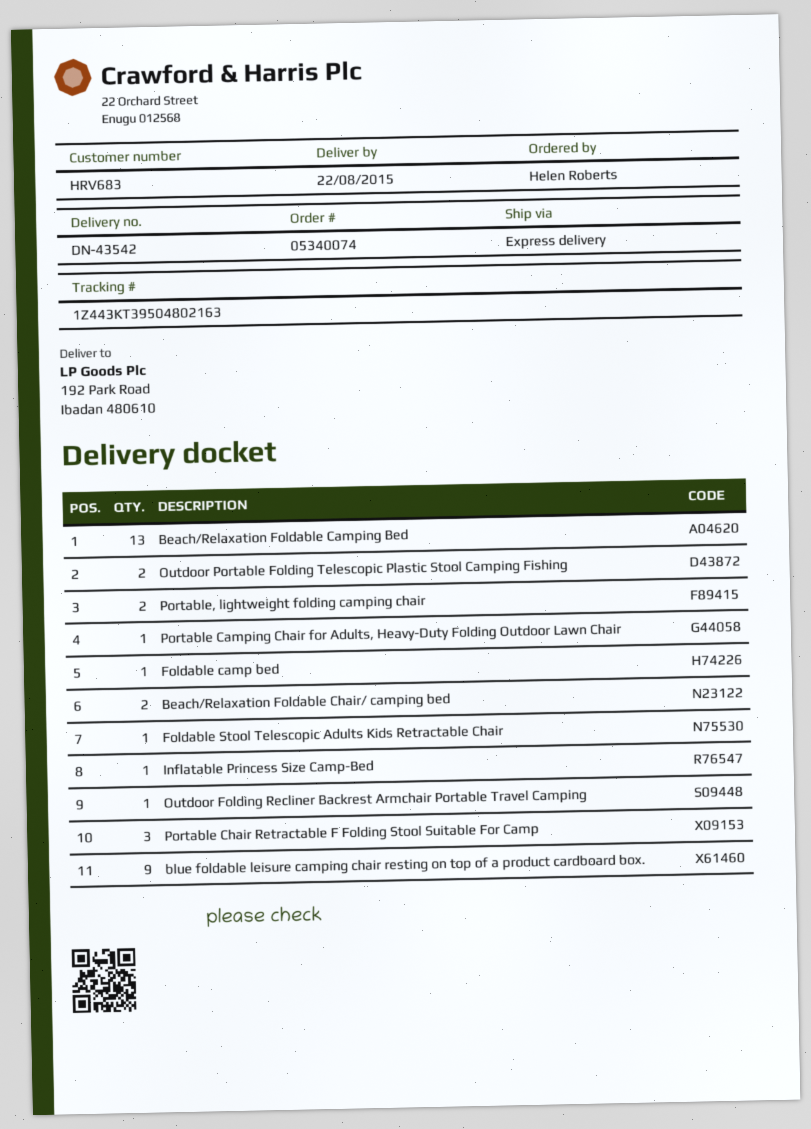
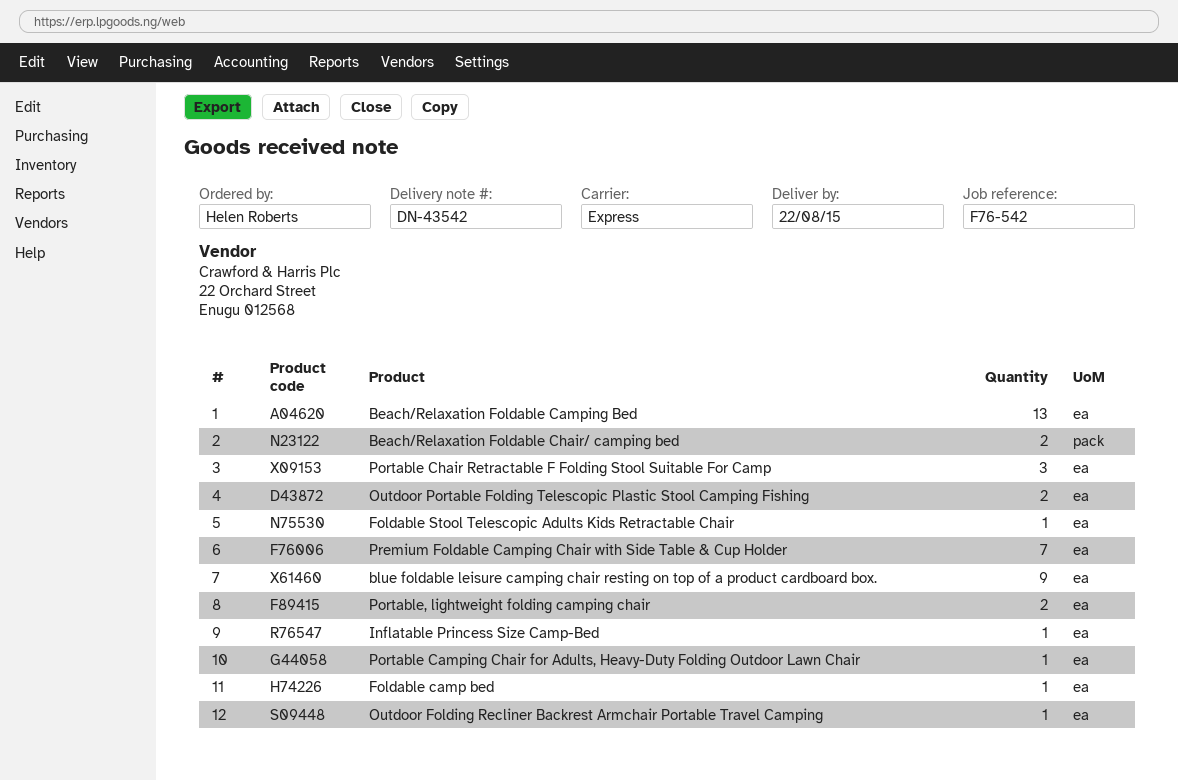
Premium Foldable Camping Chair with Side Table & Cup Holder: none -> 7

